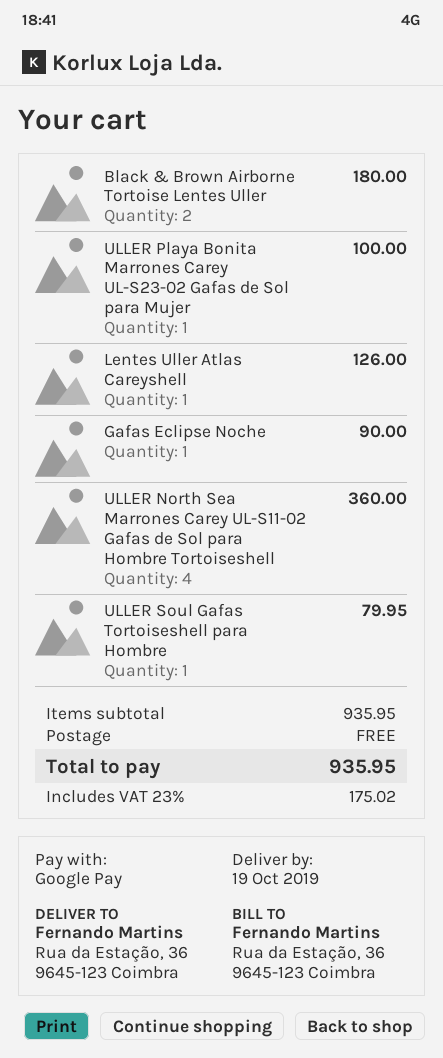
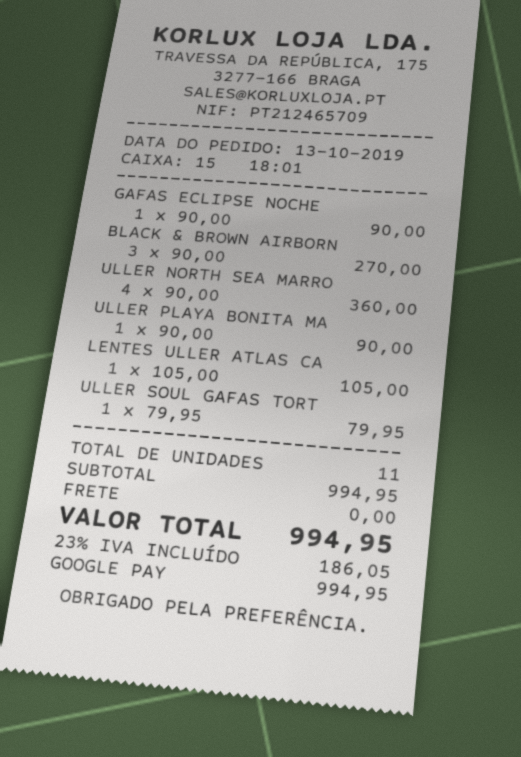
Black & Brown Airborne Tortoise Lentes Uller: 2 for 180.00 -> 3 for 270.00
ULLER Playa Bonita Marrones Carey UL-S23-02 Gafas de Sol para Mujer: 1 for 100.00 -> 1 for 90.00
Lentes Uller Atlas Careyshell: 1 for 126.00 -> 1 for 105.00
subtotal: 935.95 -> 994.95
tax: 23% = 175.02 -> 23% = 186.05
total: 935.95 -> 994.95

